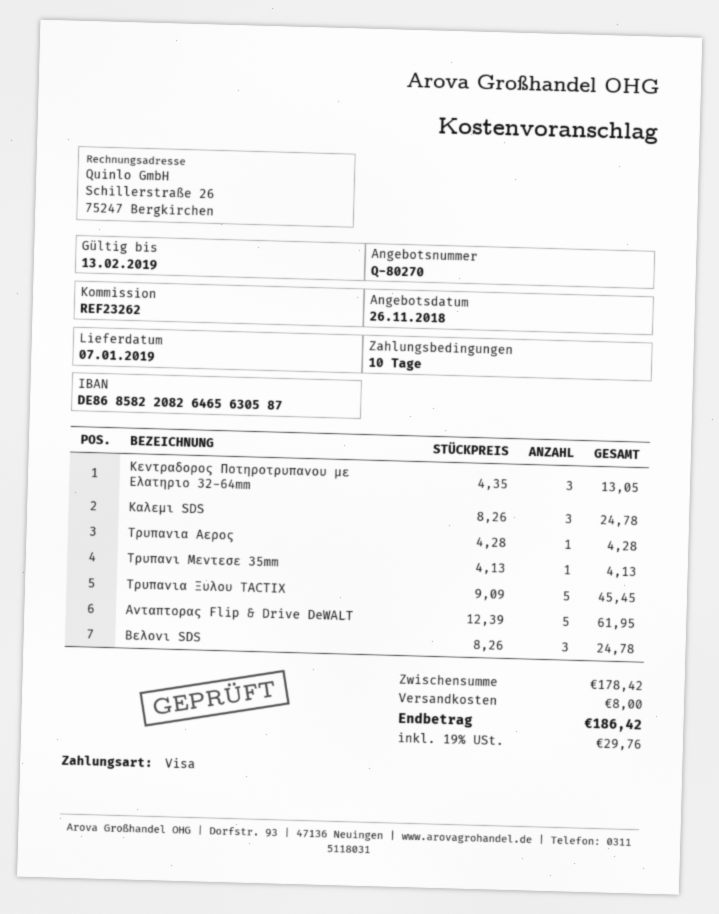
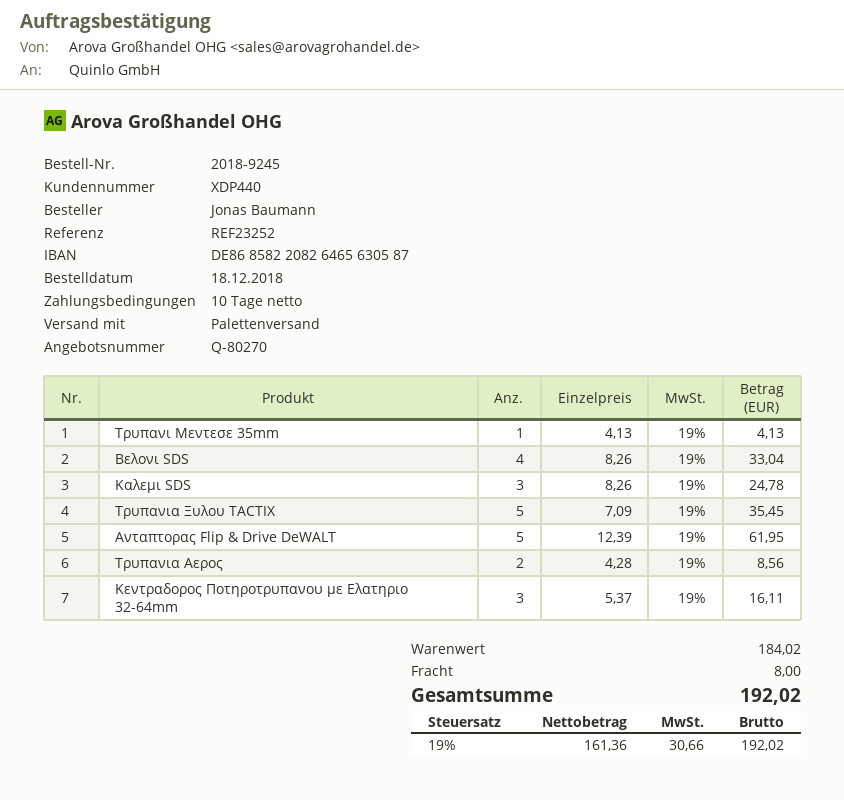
reference: REF23262 -> REF23252
Κεντραδορος Ποτηροτρυπανου με Ελατηριο 32-64mm: 3 x 4.35 = 13.05 -> 3 x 5.37 = 16.11
Τρυπανια Αερος: 1 x 4.28 = 4.28 -> 2 x 4.28 = 8.56
Τρυπανια Ξυλου TACTIX: 5 x 9.09 = 45.45 -> 5 x 7.09 = 35.45
Βελονι SDS: 3 x 8.26 = 24.78 -> 4 x 8.26 = 33.04
subtotal: 178.42 -> 184.02
tax: 19% = 29.76 -> 19% = 30.66
total: 186.42 -> 192.02

